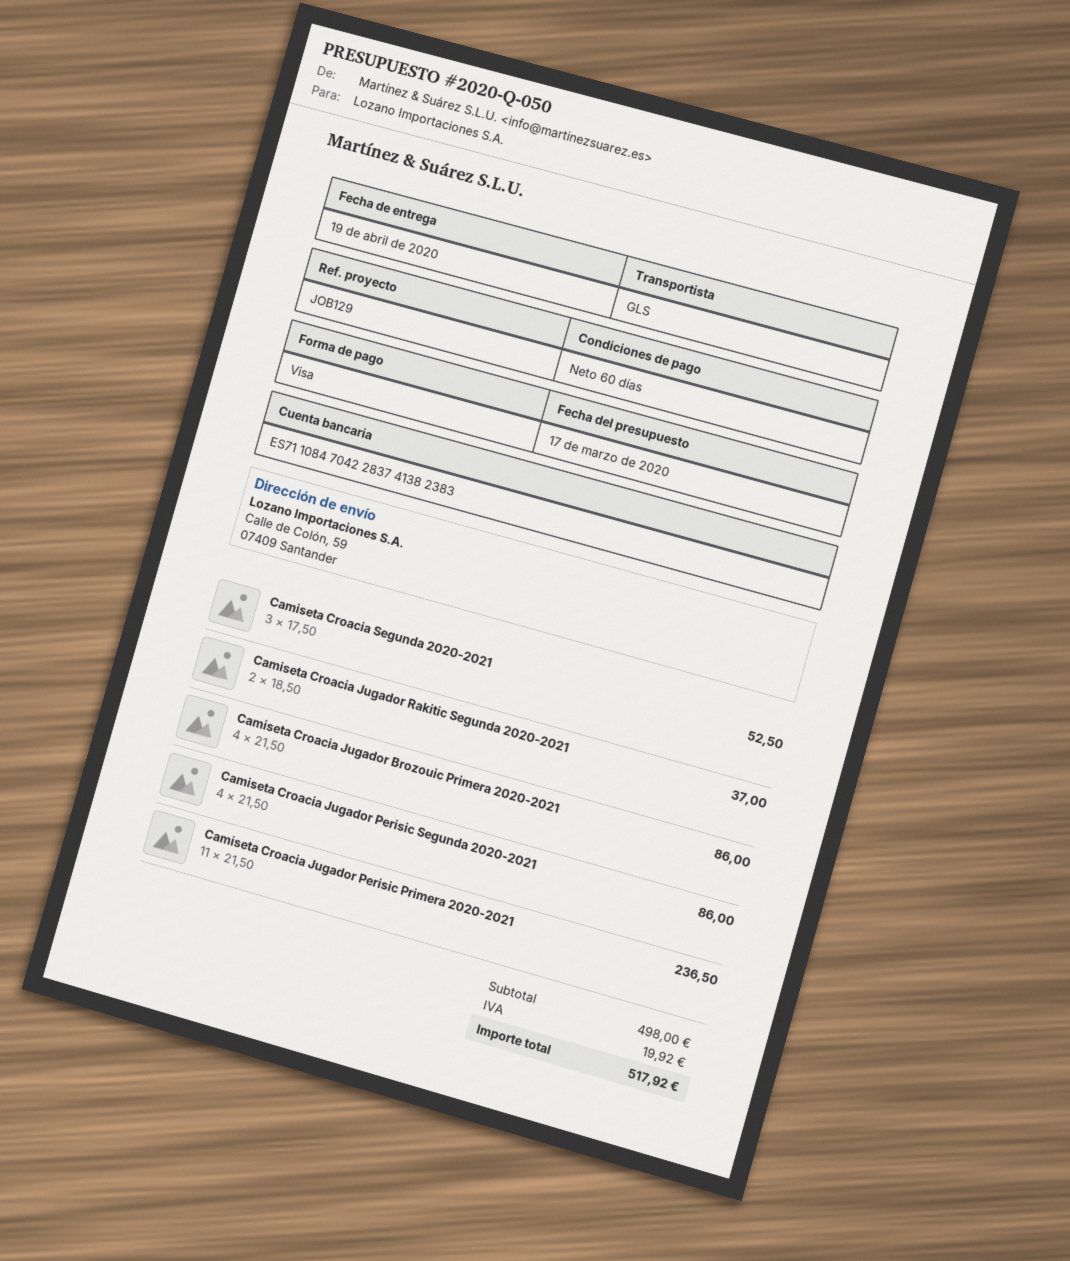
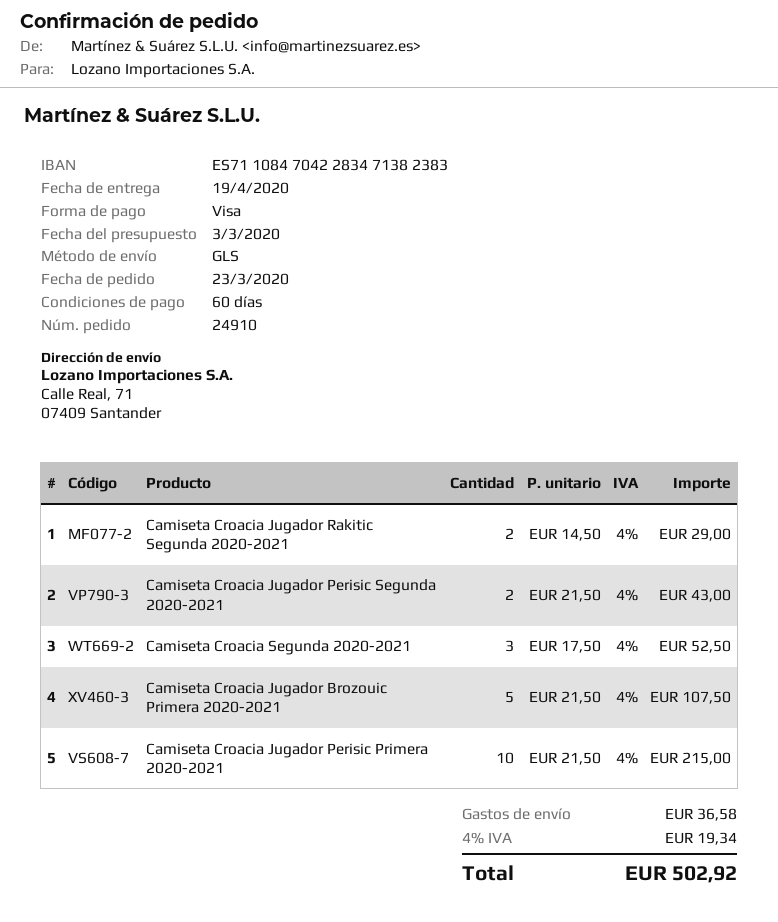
quote date: 2020-03-17 -> 2020-03-03
bank account: ES7110847042283741382383 -> ES7110847042283471382383
ship to: Calle de Colón, 59, 07409 Santander -> Calle Real, 71, 07409 Santander
Camiseta Croacia Jugador Rakitic Segunda 2020-2021: 2 x 18.50 = 37.00 -> 2 x 14.50 = 29.00
Camiseta Croacia Jugador Brozouic Primera 2020-2021: 4 x 21.50 = 86.00 -> 5 x 21.50 = 107.50
Camiseta Croacia Jugador Perisic Segunda 2020-2021: 4 x 21.50 = 86.00 -> 2 x 21.50 = 43.00
Camiseta Croacia Jugador Perisic Primera 2020-2021: 11 x 21.50 = 236.50 -> 10 x 21.50 = 215.00
shipping: none -> 36.58
tax: 19.92 -> 19.34
total: 517.92 -> 502.92

